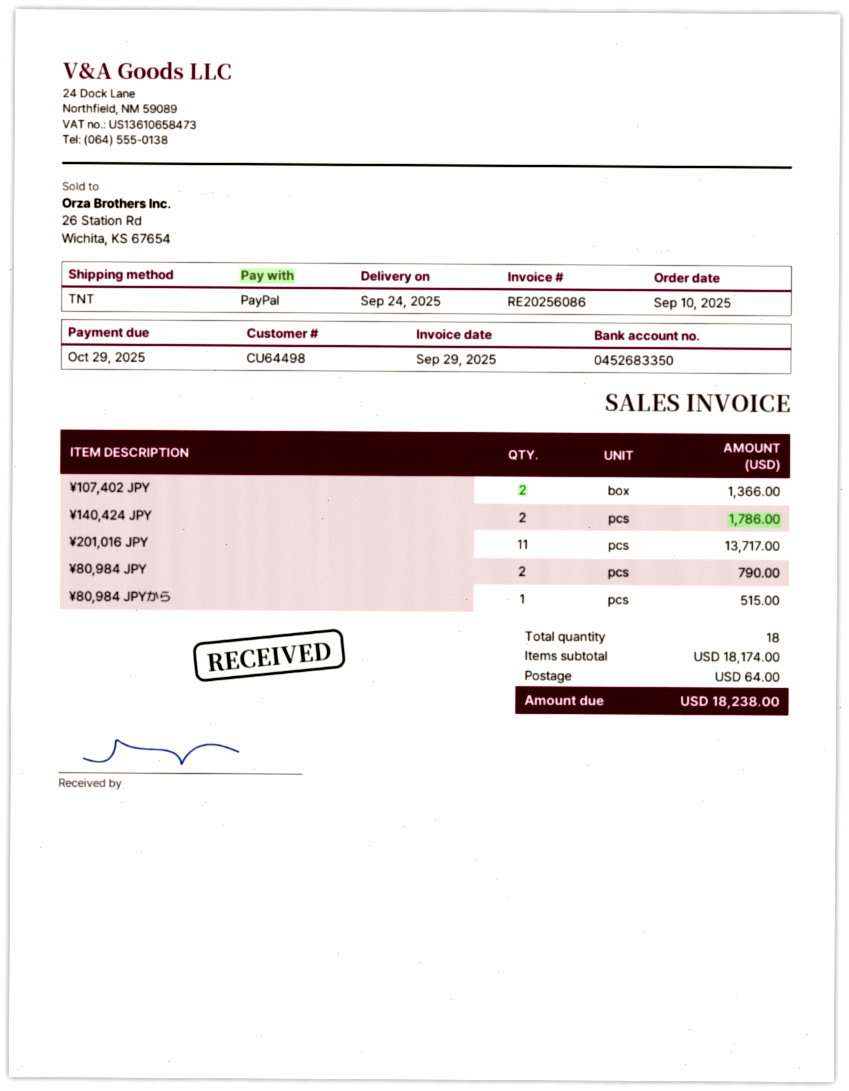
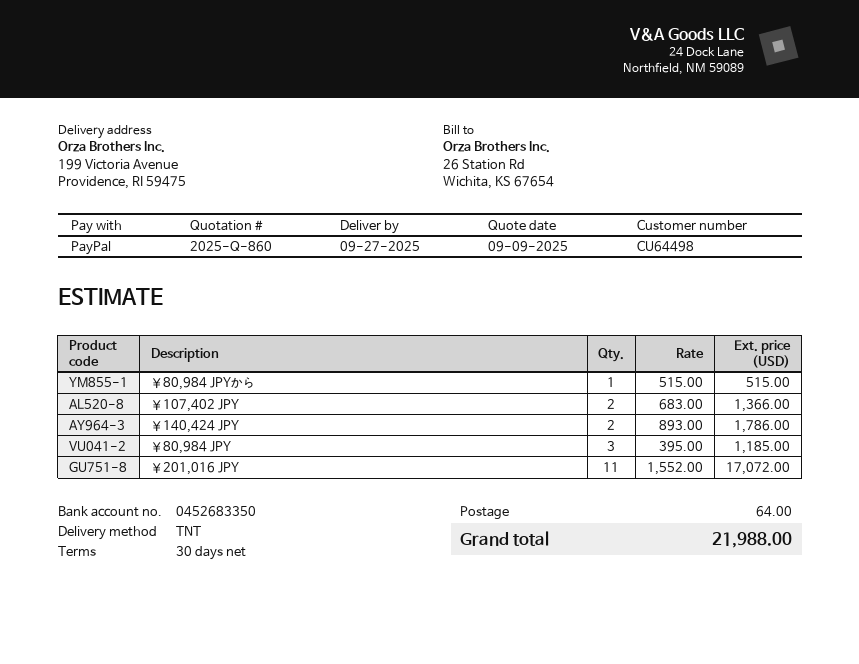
delivery date: 2025-09-24 -> 2025-09-27
¥201,016 JPY: 11 for 13717.00 -> 11 for 17072.00
¥80,984 JPY: 2 for 790.00 -> 3 for 1185.00
total: 18238.00 -> 21988.00

